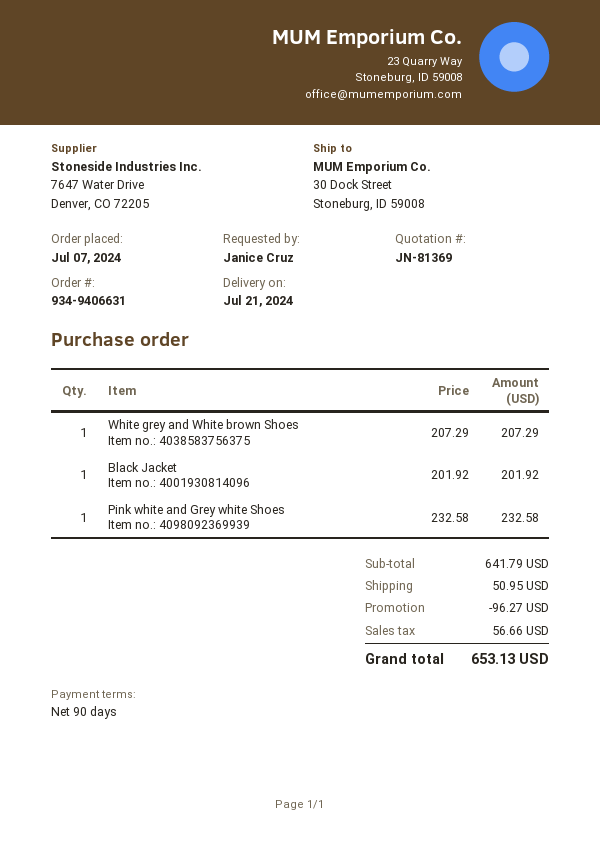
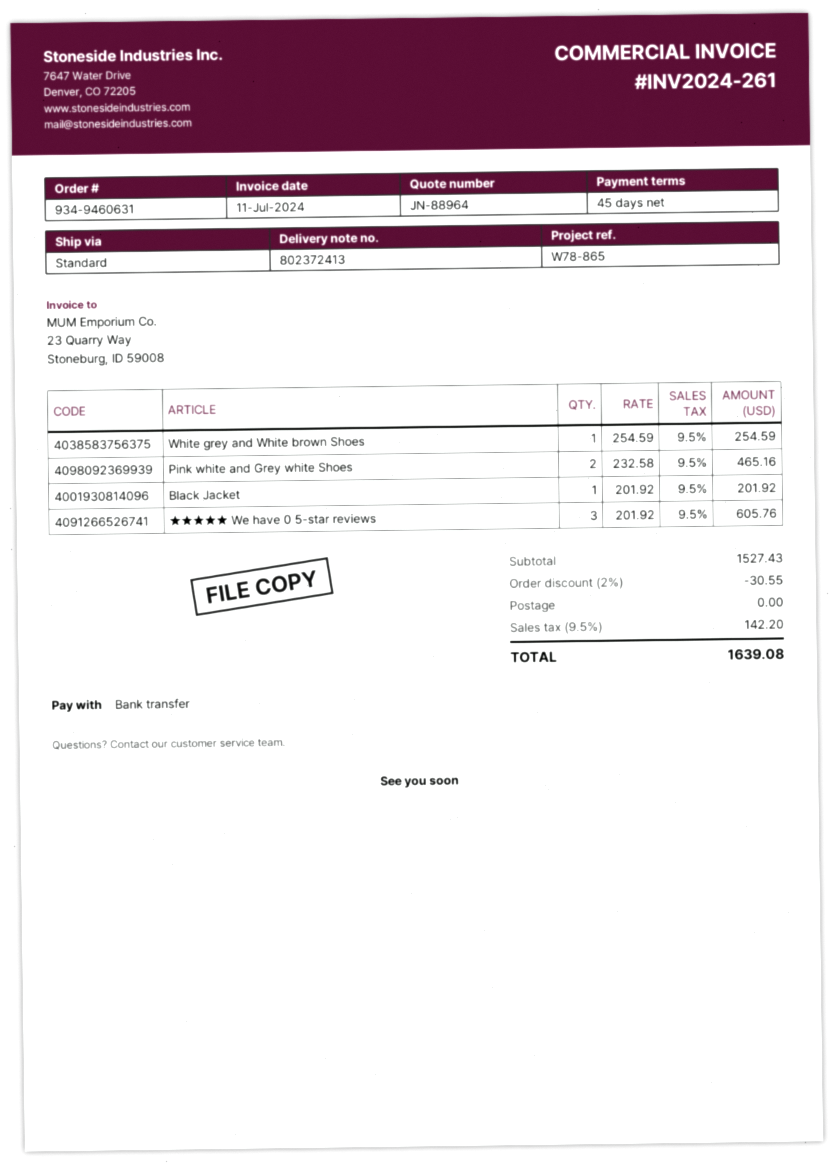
quote number: JN-81369 -> JN-88964
order number: 934-9406631 -> 934-9460631
payment terms: 90 days -> 45 days
White grey and White brown Shoes: 1 x 207.29 = 207.29 -> 1 x 254.59 = 254.59
Pink white and Grey white Shoes: 1 x 232.58 = 232.58 -> 2 x 232.58 = 465.16
★★★★★ We have 0 5-star reviews: none -> 3 x 201.92 = 605.76
subtotal: 641.79 -> 1527.43
discount: 96.27 -> 30.55
shipping: 50.95 -> 0.00
tax: 56.66 -> 142.20
total: 653.13 -> 1639.08

